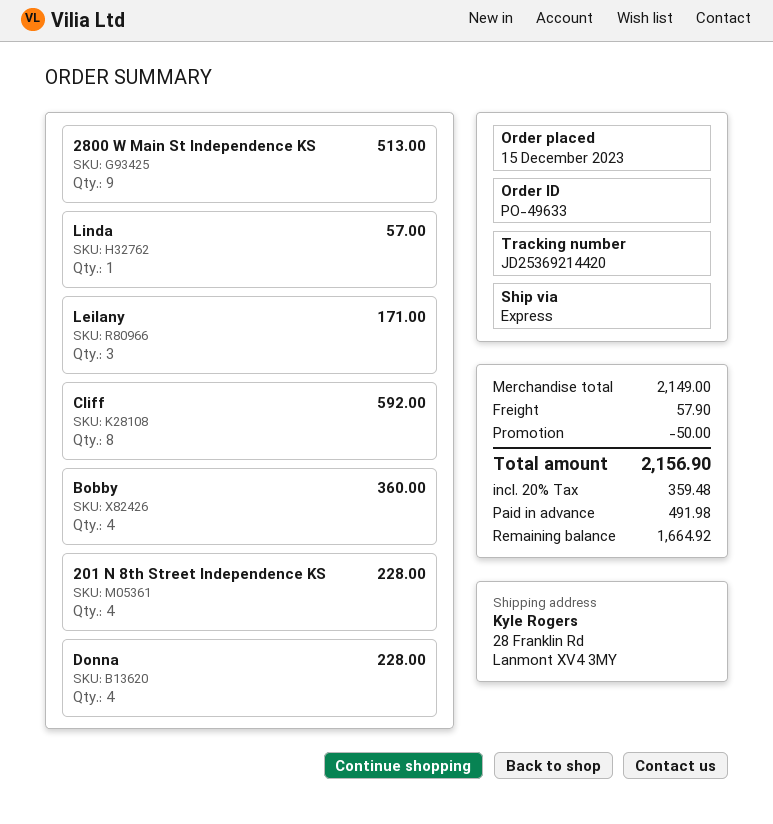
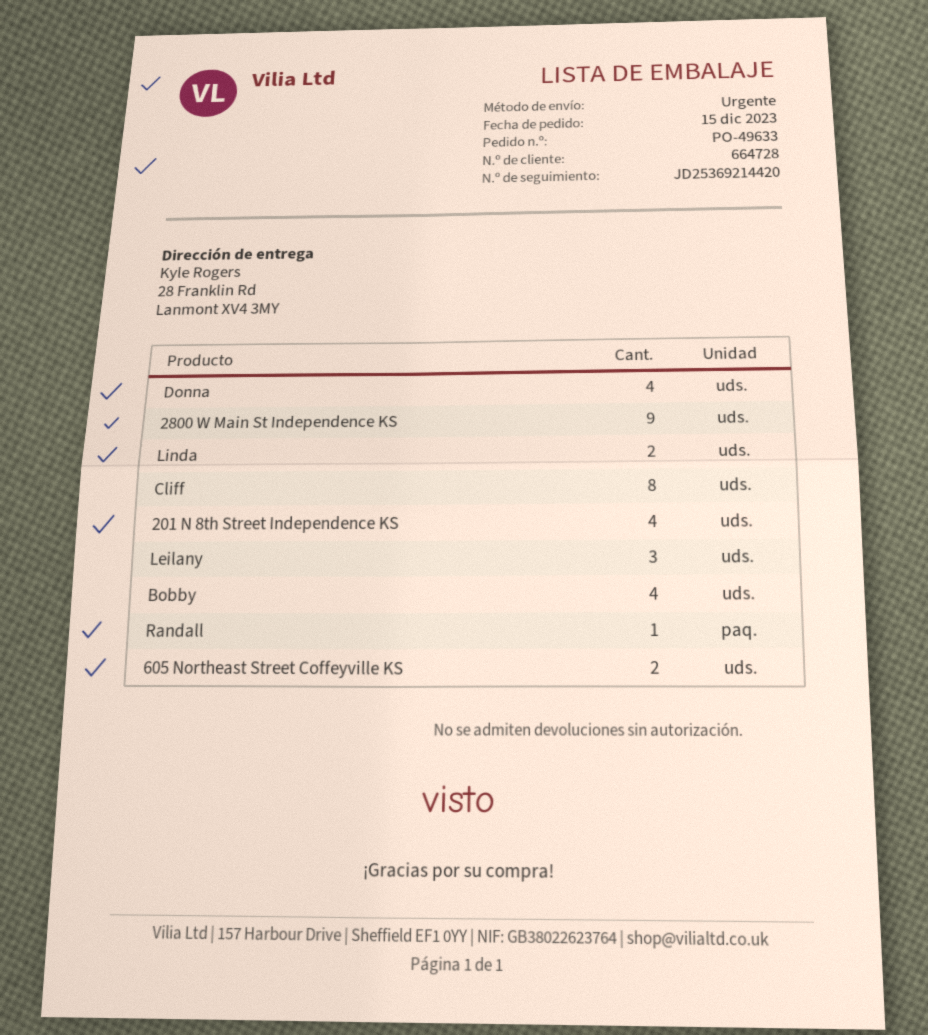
Linda: 1 -> 2
Randall: none -> 1
605 Northeast Street Coffeyville KS: none -> 2

